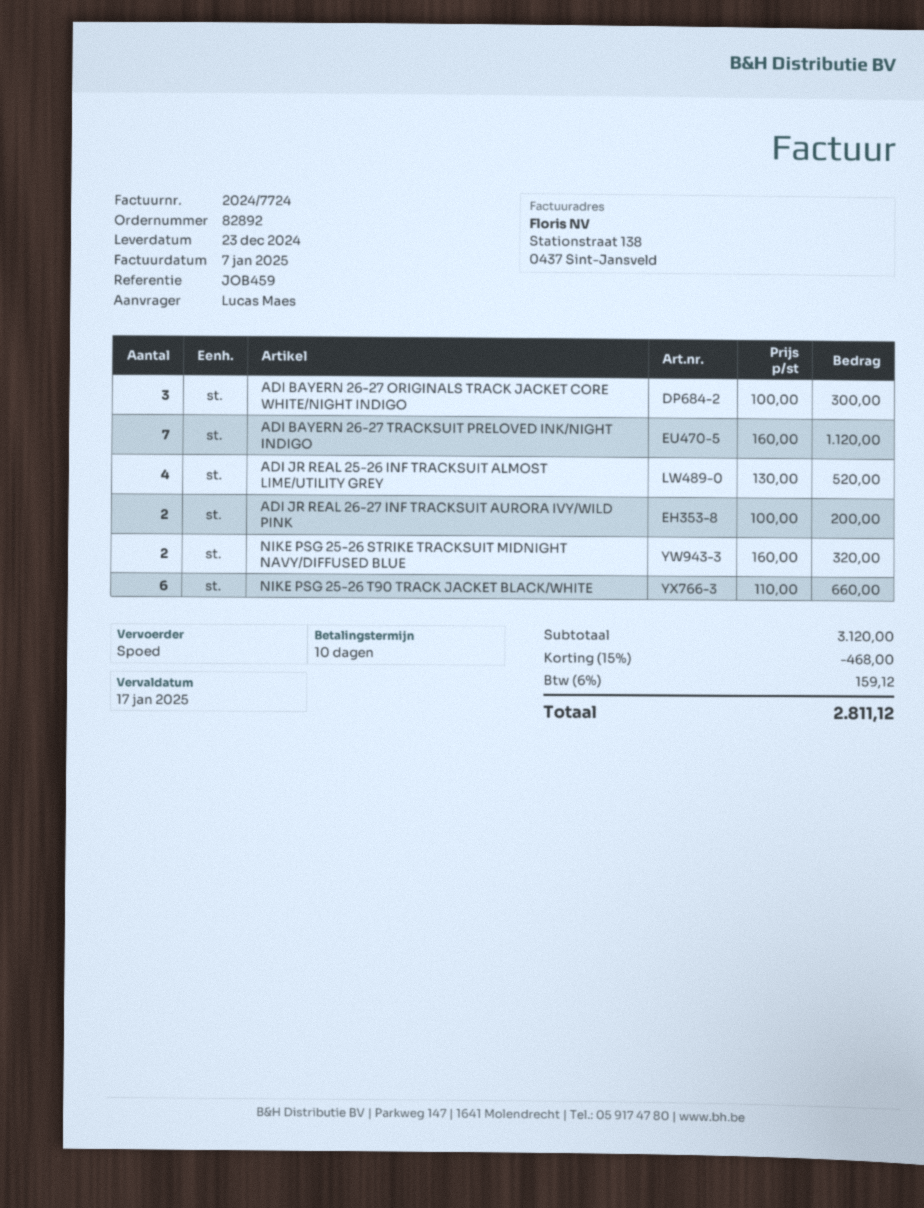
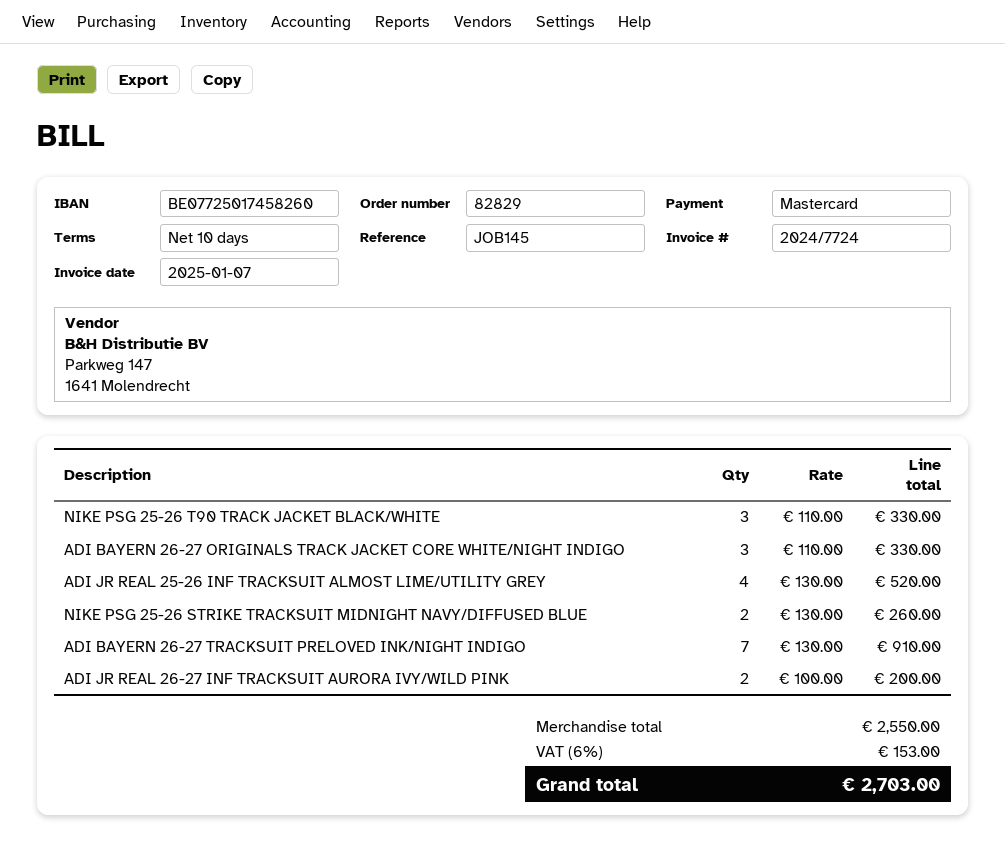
order number: 82892 -> 82829
reference: JOB459 -> JOB145
ADI BAYERN 26-27 ORIGINALS TRACK JACKET CORE WHITE/NIGHT INDIGO: 3 x 100.00 = 300.00 -> 3 x 110.00 = 330.00
ADI BAYERN 26-27 TRACKSUIT PRELOVED INK/NIGHT INDIGO: 7 x 160.00 = 1120.00 -> 7 x 130.00 = 910.00
NIKE PSG 25-26 STRIKE TRACKSUIT MIDNIGHT NAVY/DIFFUSED BLUE: 2 x 160.00 = 320.00 -> 2 x 130.00 = 260.00
NIKE PSG 25-26 T90 TRACK JACKET BLACK/WHITE: 6 x 110.00 = 660.00 -> 3 x 110.00 = 330.00
subtotal: 3120.00 -> 2550.00
discount: 15% = 468.00 -> none
tax: 6% = 159.12 -> 6% = 153.00
total: 2811.12 -> 2703.00

